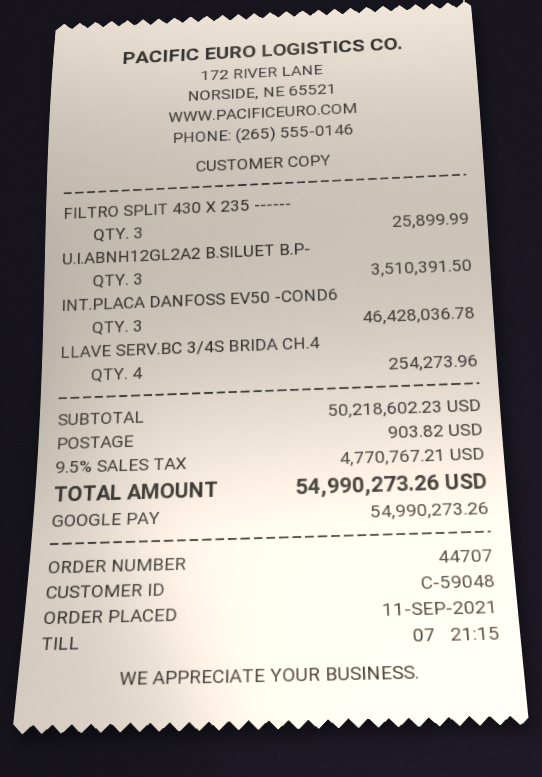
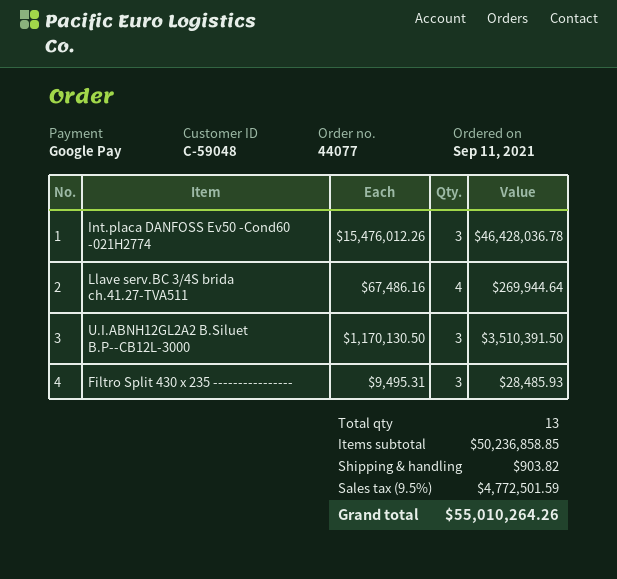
order number: 44707 -> 44077
FILTRO SPLIT 430 X 235 ------: 3 for 25899.99 -> 3 for 28485.93
LLAVE SERV.BC 3/4S BRIDA CH.4: 4 for 254273.96 -> 4 for 269944.64
subtotal: 50218602.23 -> 50236858.85
tax: 9.5% = 4770767.21 -> 9.5% = 4772501.59
total: 54990273.26 -> 55010264.26

